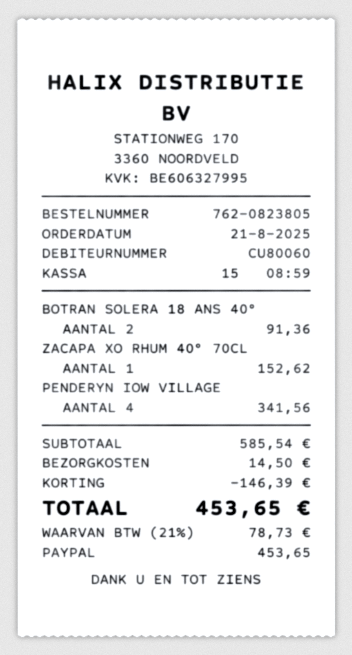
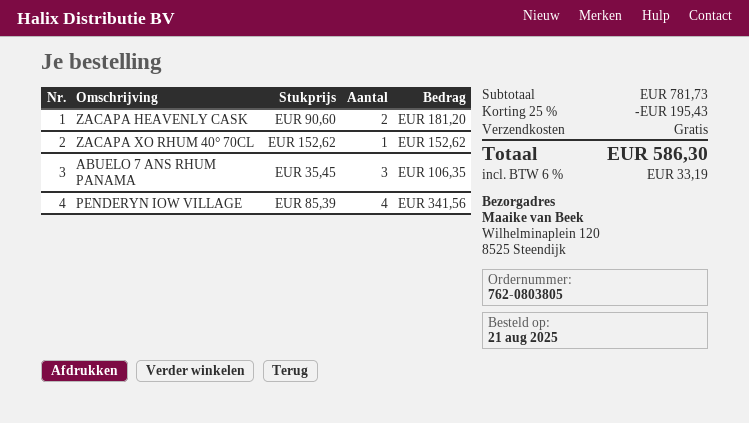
order number: 762-0823805 -> 762-0803805
BOTRAN SOLERA 18 ANS 40°: 2 for 91.36 -> none
ZACAPA HEAVENLY CASK: none -> 2 for 181.20
ABUELO 7 ANS RHUM PANAMA: none -> 3 for 106.35
subtotal: 585.54 -> 781.73
discount: 146.39 -> 195.43
shipping: 14.50 -> 0.00
tax: 21% = 78.73 -> 6% = 33.19
total: 453.65 -> 586.30

